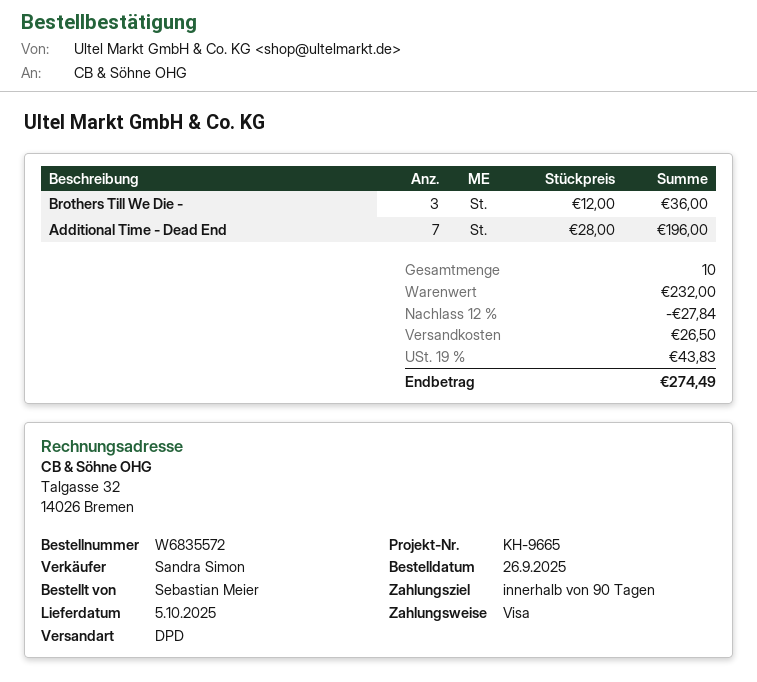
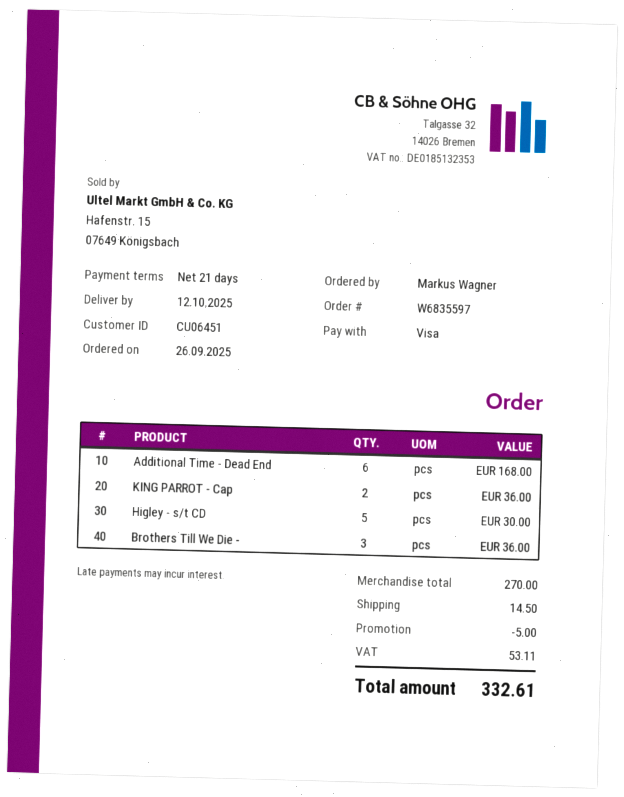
order number: W6835572 -> W6835597
delivery date: 2025-10-05 -> 2025-10-12
payment terms: 90 days -> 21 days
ordered by: Sebastian Meier -> Markus Wagner
Additional Time - Dead End: 7 for 196.00 -> 6 for 168.00
KING PARROT - Cap: none -> 2 for 36.00
Higley - s/t CD: none -> 5 for 30.00
subtotal: 232.00 -> 270.00
discount: 27.84 -> 5.00
shipping: 26.50 -> 14.50
tax: 43.83 -> 53.11
total: 274.49 -> 332.61

